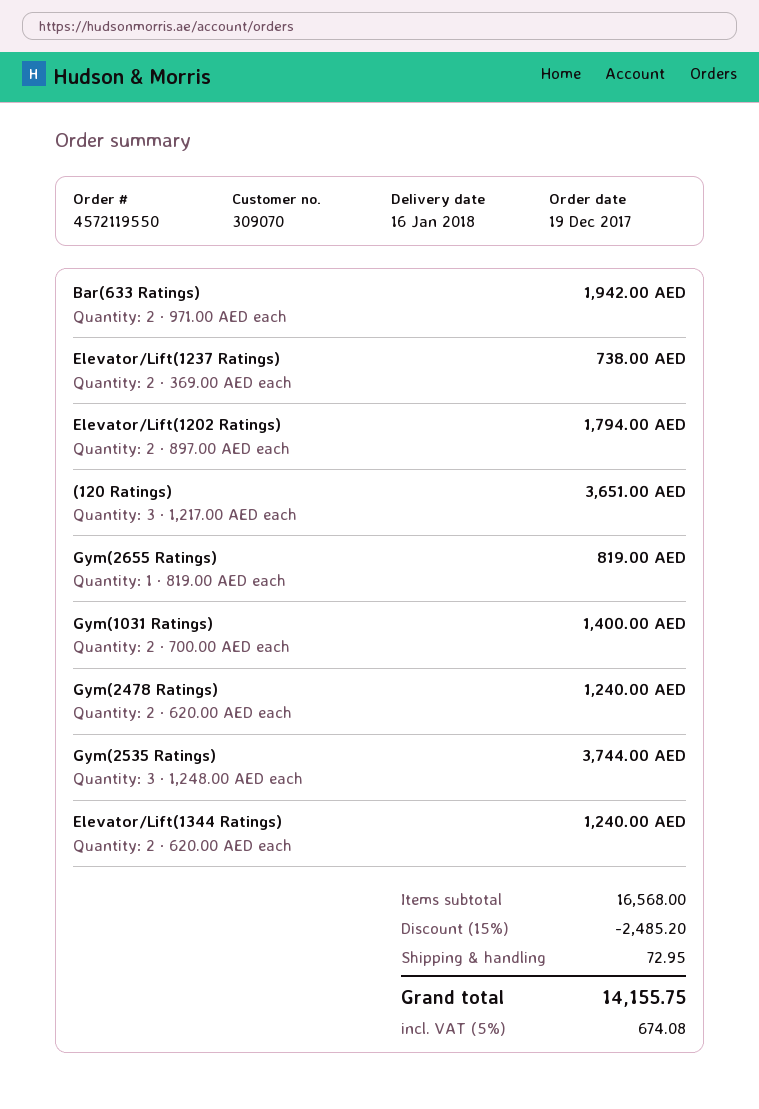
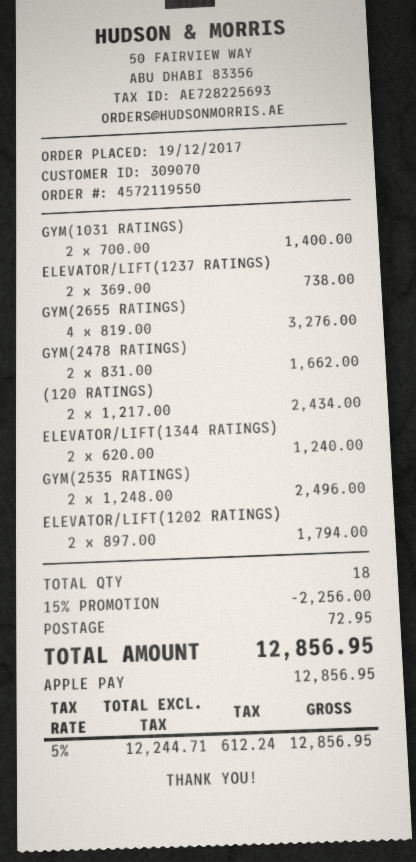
Bar(633 Ratings): 2 x 971.00 = 1942.00 -> none
(120 Ratings): 3 x 1217.00 = 3651.00 -> 2 x 1217.00 = 2434.00
Gym(2655 Ratings): 1 x 819.00 = 819.00 -> 4 x 819.00 = 3276.00
Gym(2478 Ratings): 2 x 620.00 = 1240.00 -> 2 x 831.00 = 1662.00
Gym(2535 Ratings): 3 x 1248.00 = 3744.00 -> 2 x 1248.00 = 2496.00
discount: 15% = 2485.20 -> 15% = 2256.00
tax: 5% = 674.08 -> 5% = 612.24
total: 14155.75 -> 12856.95

